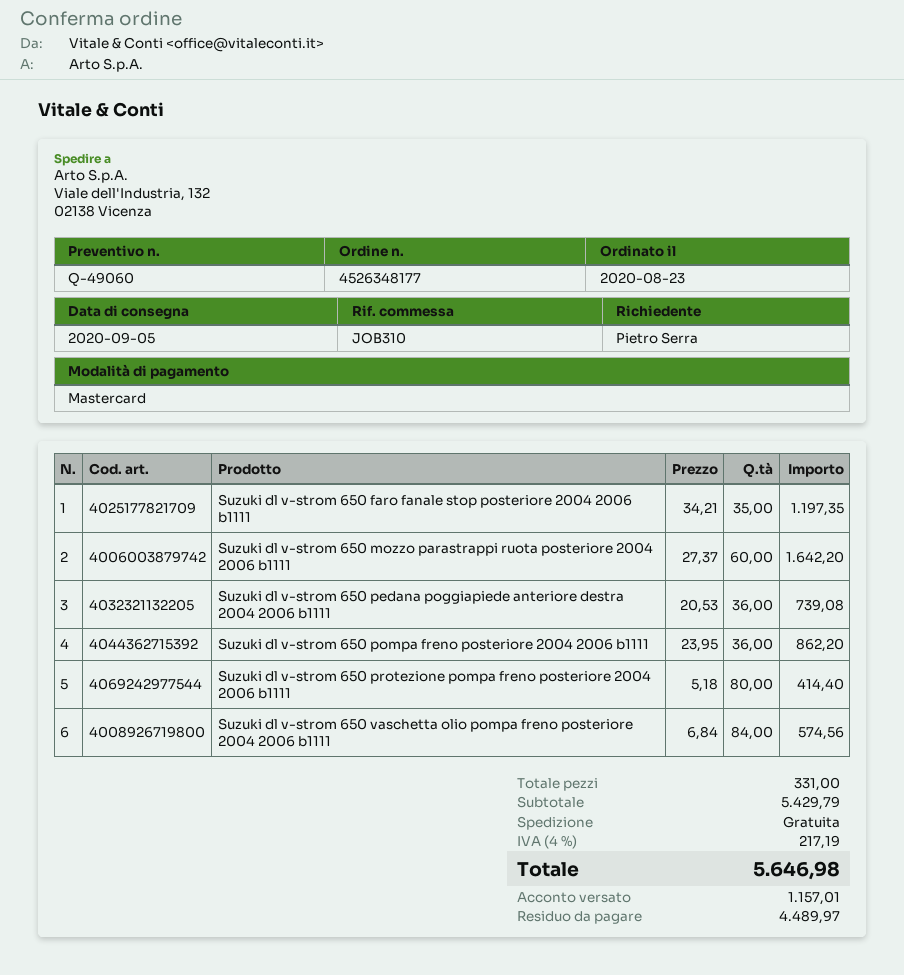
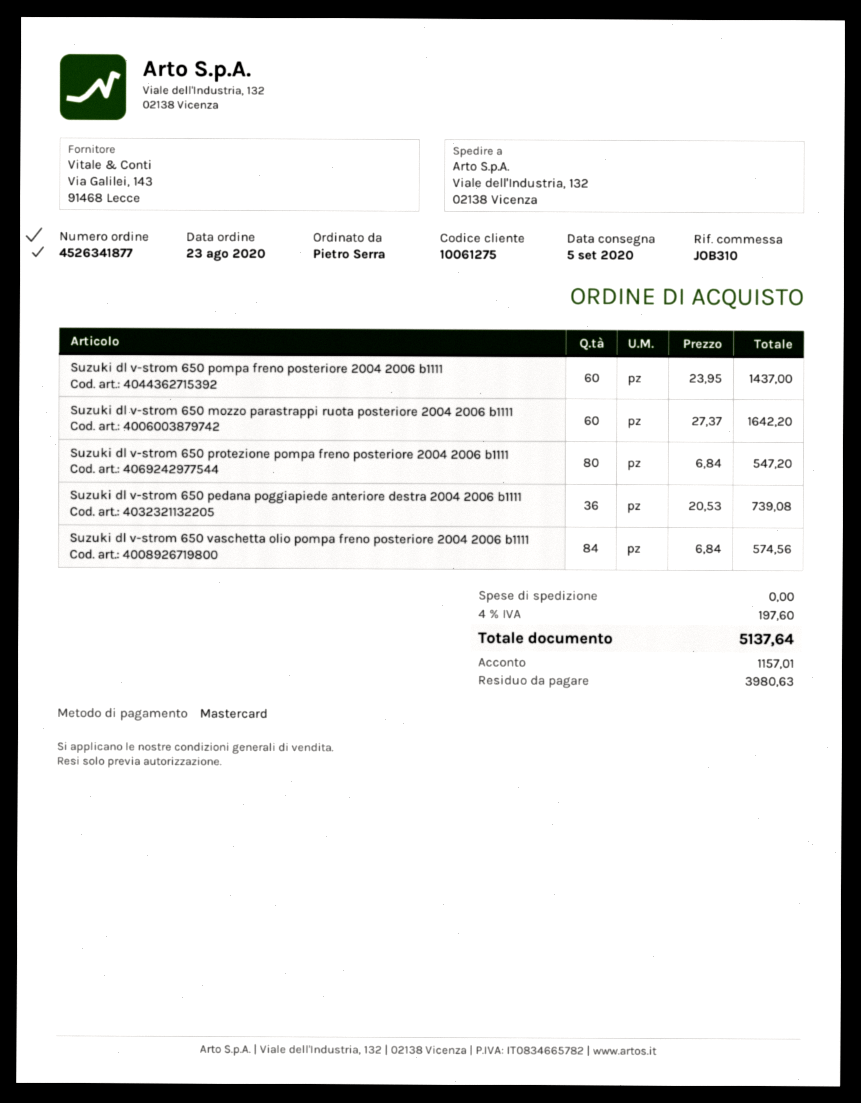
order number: 4526348177 -> 4526341877
Suzuki dl v-strom 650 faro fanale stop posteriore 2004 2006 b1111: 35 x 34.21 = 1197.35 -> none
Suzuki dl v-strom 650 pompa freno posteriore 2004 2006 b1111: 36 x 23.95 = 862.20 -> 60 x 23.95 = 1437.00
Suzuki dl v-strom 650 protezione pompa freno posteriore 2004 2006 b1111: 80 x 5.18 = 414.40 -> 80 x 6.84 = 547.20
tax: 4% = 217.19 -> 4% = 197.60
total: 5646.98 -> 5137.64
balance: 4489.97 -> 3980.63

